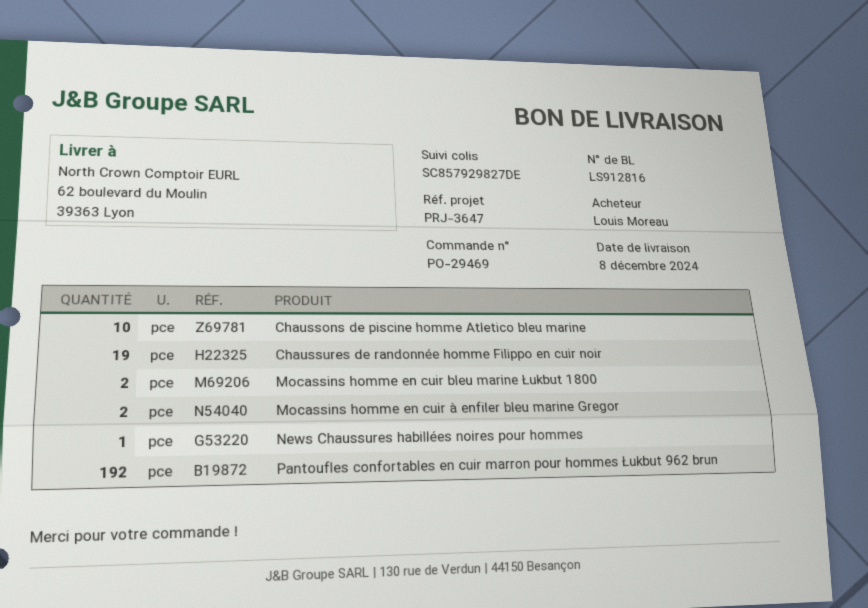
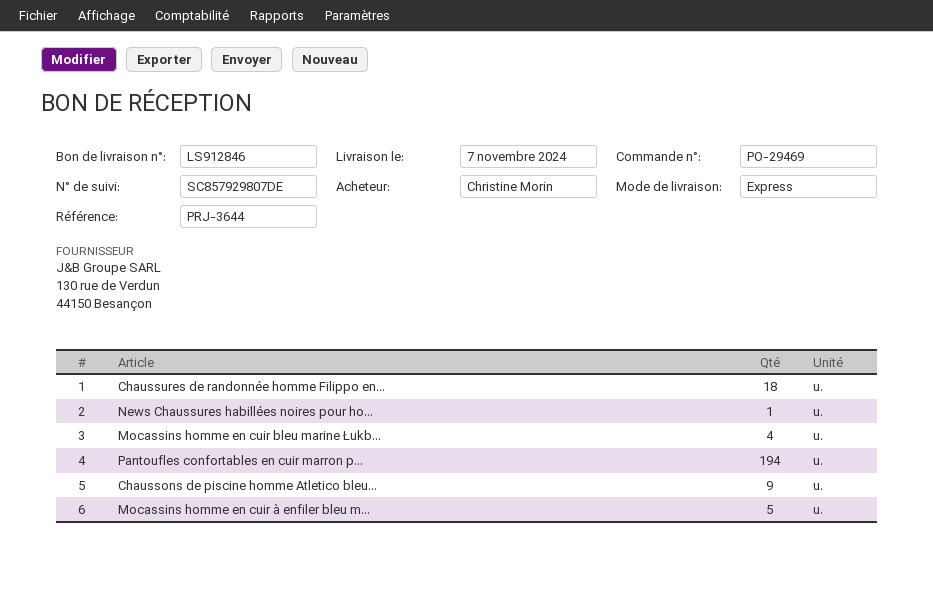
delivery note number: LS912816 -> LS912846
delivery date: 2024-12-08 -> 2024-11-07
reference: PRJ-3647 -> PRJ-3644
ordered by: Louis Moreau -> Christine Morin
tracking number: SC857929827DE -> SC857929807DE
Chaussons de piscine homme Atletico bleu marine: 10 -> 9
Chaussures de randonnée homme Filippo en cuir noir: 19 -> 18
Mocassins homme en cuir bleu marine Łukbut 1800: 2 -> 4
Mocassins homme en cuir à enfiler bleu marine Gregor: 2 -> 5
Pantoufles confortables en cuir marron pour hommes Łukbut 962 brun: 192 -> 194

